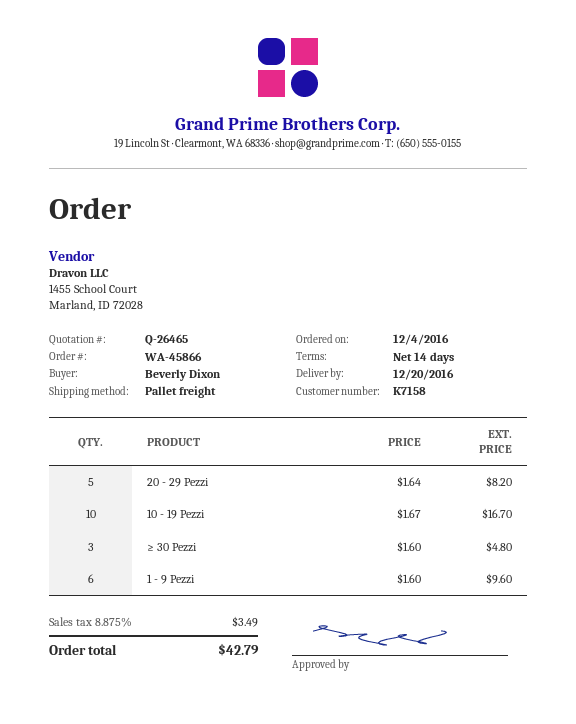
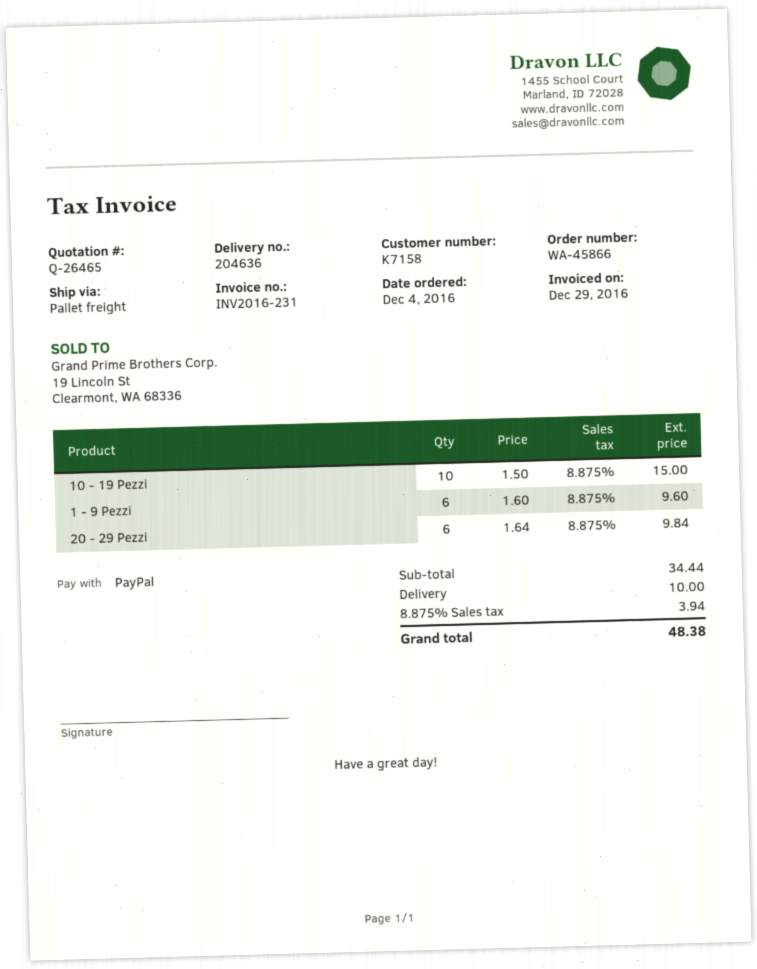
20 - 29 Pezzi: 5 x 1.64 = 8.20 -> 6 x 1.64 = 9.84
10 - 19 Pezzi: 10 x 1.67 = 16.70 -> 10 x 1.50 = 15.00
≥ 30 Pezzi: 3 x 1.60 = 4.80 -> none
shipping: none -> 10.00
tax: 8.875% = 3.49 -> 8.875% = 3.94
total: 42.79 -> 48.38

